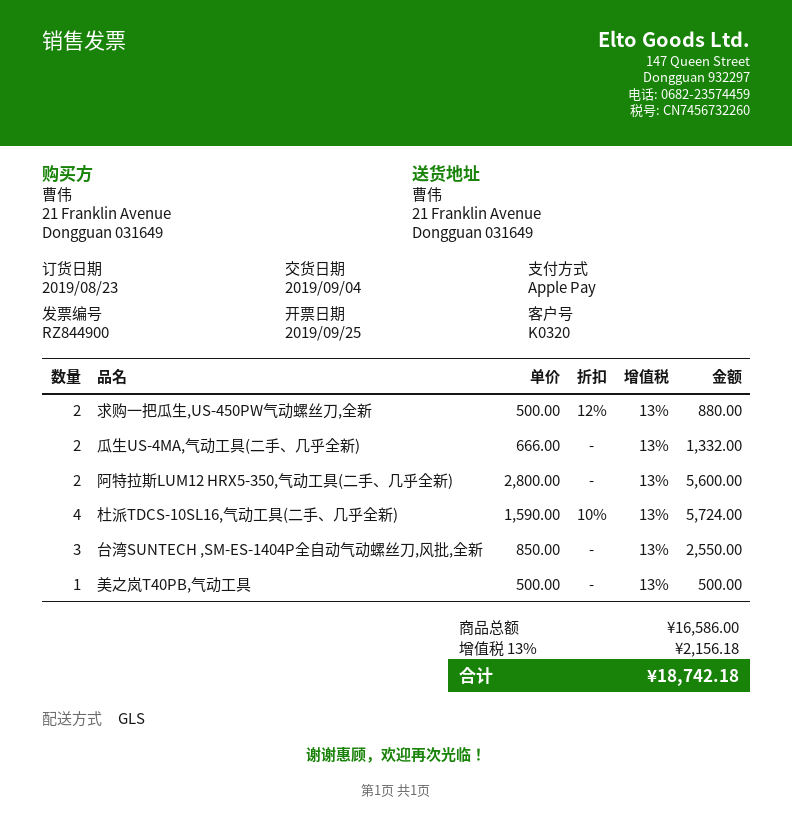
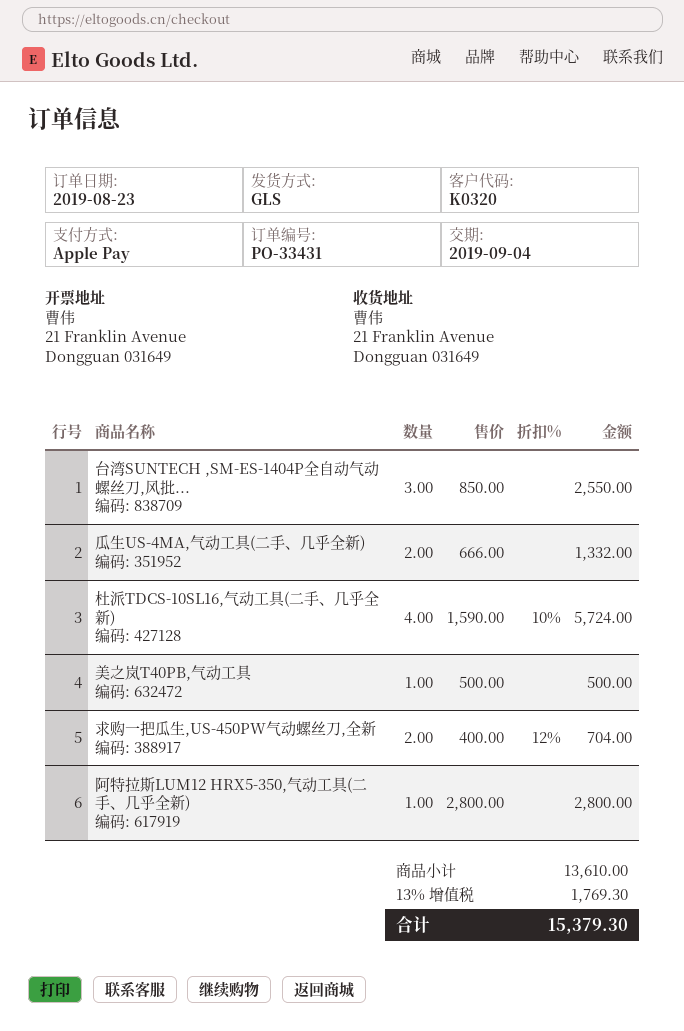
求购一把瓜生,US-450PW气动螺丝刀,全新: 2 x 500.00 - 12% = 880.00 -> 2 x 400.00 - 12% = 704.00
阿特拉斯LUM12 HRX5-350,气动工具(二手、几乎全新): 2 x 2800.00 = 5600.00 -> 1 x 2800.00 = 2800.00
subtotal: 16586.00 -> 13610.00
tax: 13% = 2156.18 -> 13% = 1769.30
total: 18742.18 -> 15379.30

